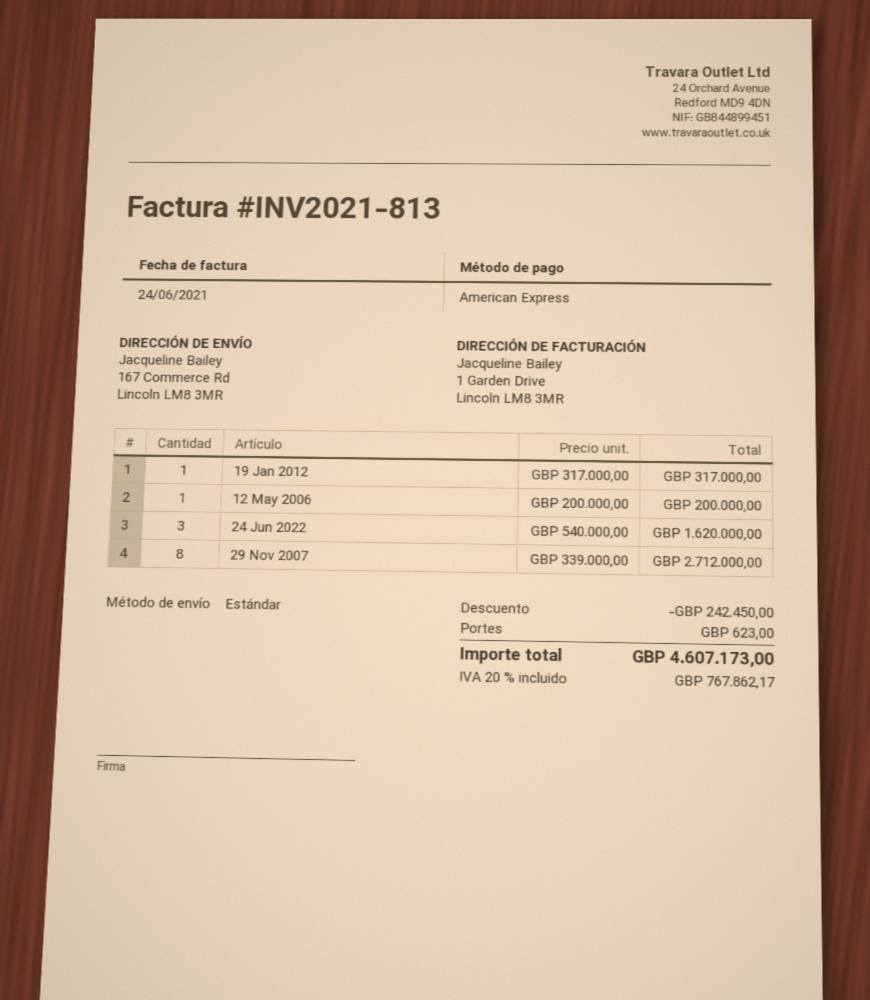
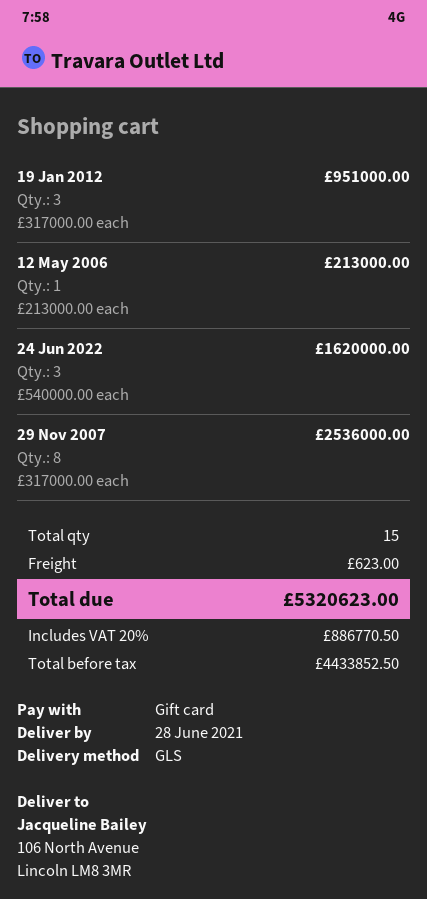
payment method: American Express -> gift card
shipping method: standard -> GLS
ship to: 167 Commerce Rd, Lincoln LM8 3MR -> 106 North Avenue, Lincoln LM8 3MR
19 Jan 2012: 1 x 317000.00 = 317000.00 -> 3 x 317000.00 = 951000.00
12 May 2006: 1 x 200000.00 = 200000.00 -> 1 x 213000.00 = 213000.00
29 Nov 2007: 8 x 339000.00 = 2712000.00 -> 8 x 317000.00 = 2536000.00
discount: 242450.00 -> none
tax: 20% = 767862.17 -> 20% = 886770.50
total: 4607173.00 -> 5320623.00

